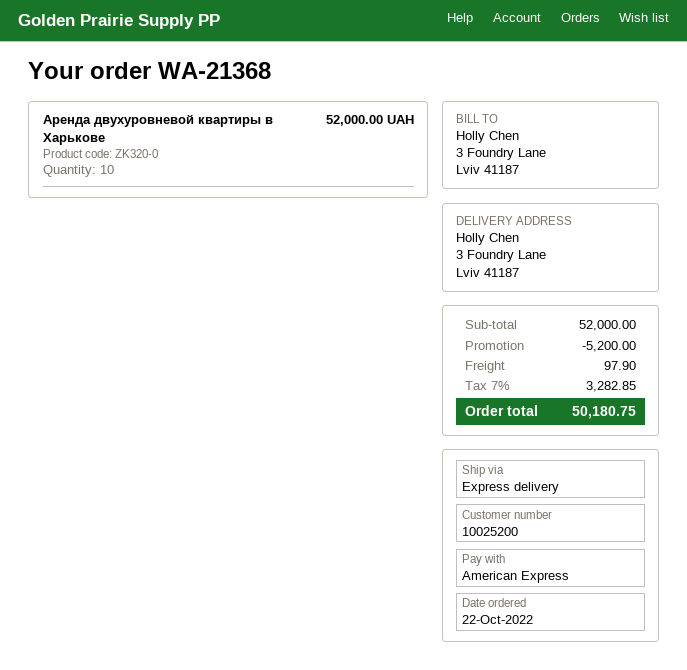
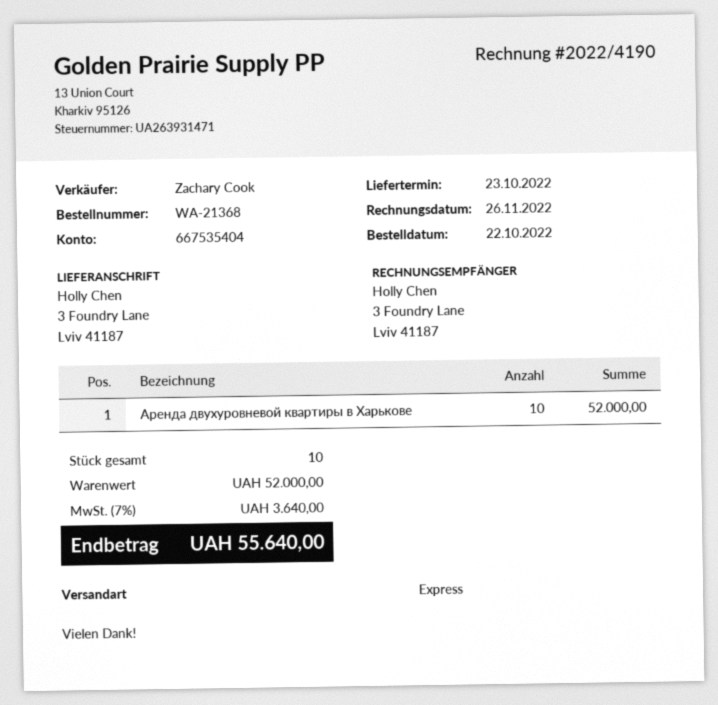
discount: 5200.00 -> none
shipping: 97.90 -> none
tax: 7% = 3282.85 -> 7% = 3640.00
total: 50180.75 -> 55640.00

